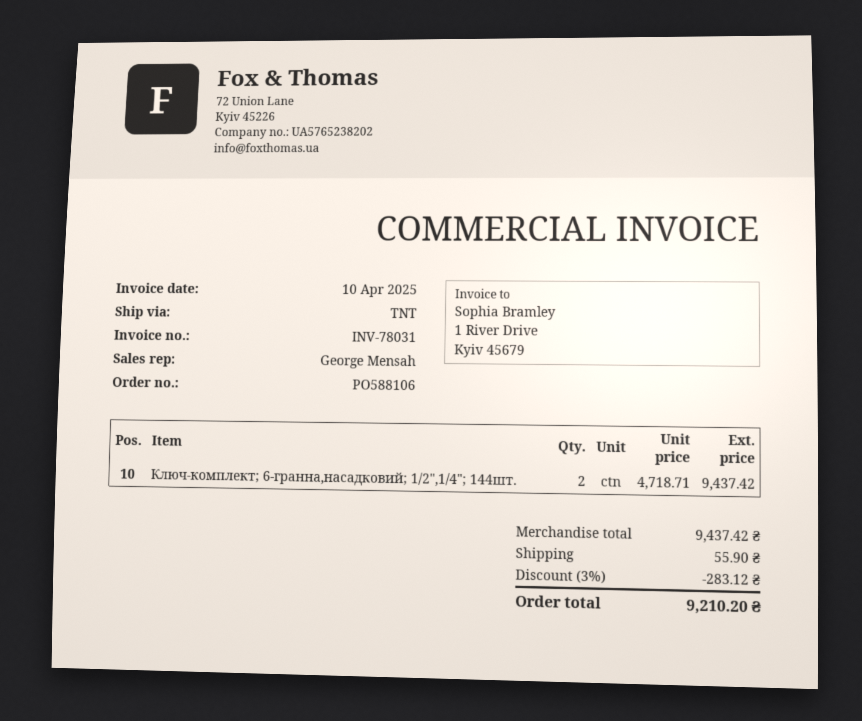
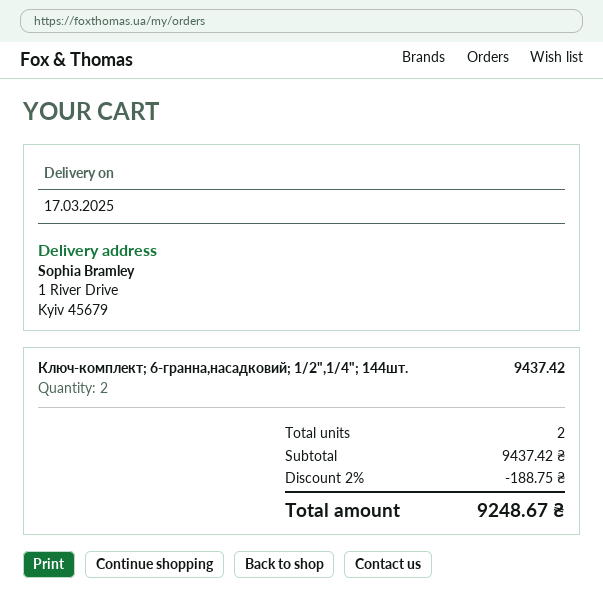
discount: 3% = 283.12 -> 2% = 188.75
shipping: 55.90 -> none
total: 9210.20 -> 9248.67

